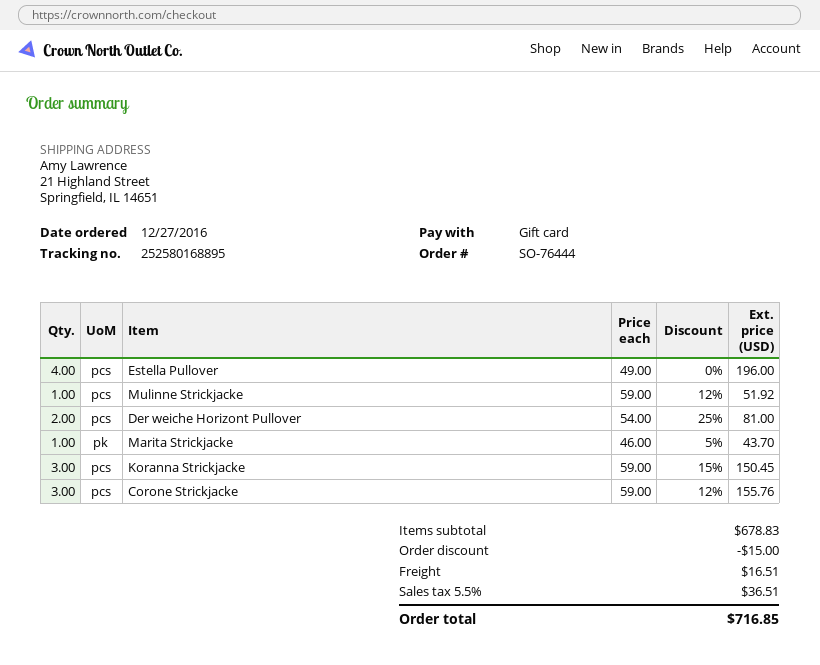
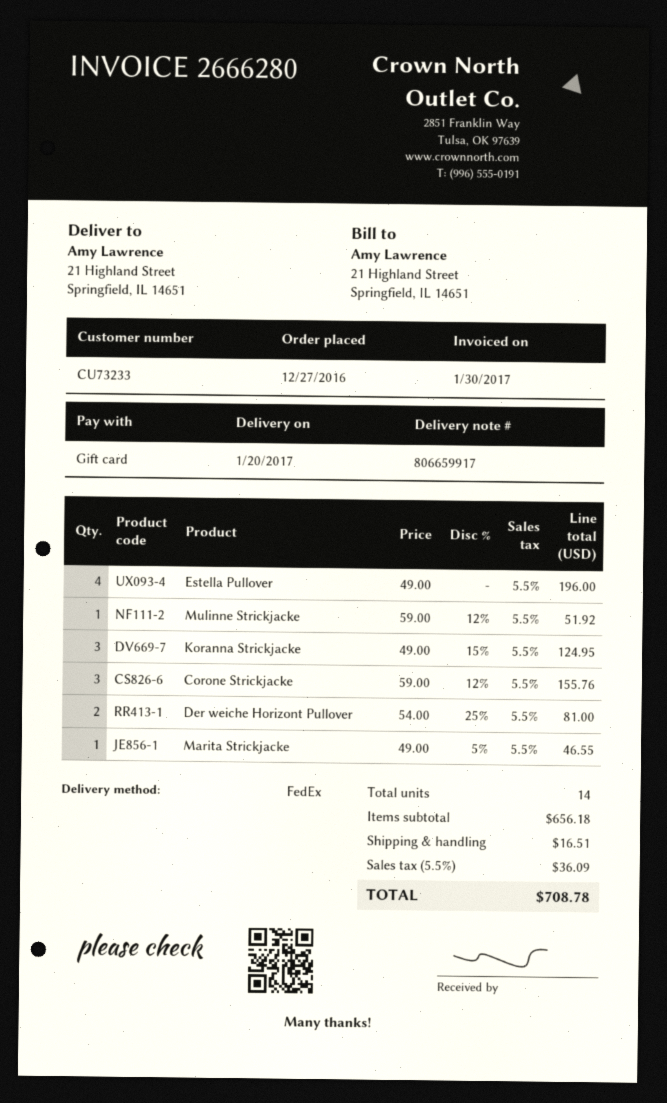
Marita Strickjacke: 1 x 46.00 - 5% = 43.70 -> 1 x 49.00 - 5% = 46.55
Koranna Strickjacke: 3 x 59.00 - 15% = 150.45 -> 3 x 49.00 - 15% = 124.95
subtotal: 678.83 -> 656.18
discount: 15.00 -> none
tax: 5.5% = 36.51 -> 5.5% = 36.09
total: 716.85 -> 708.78

